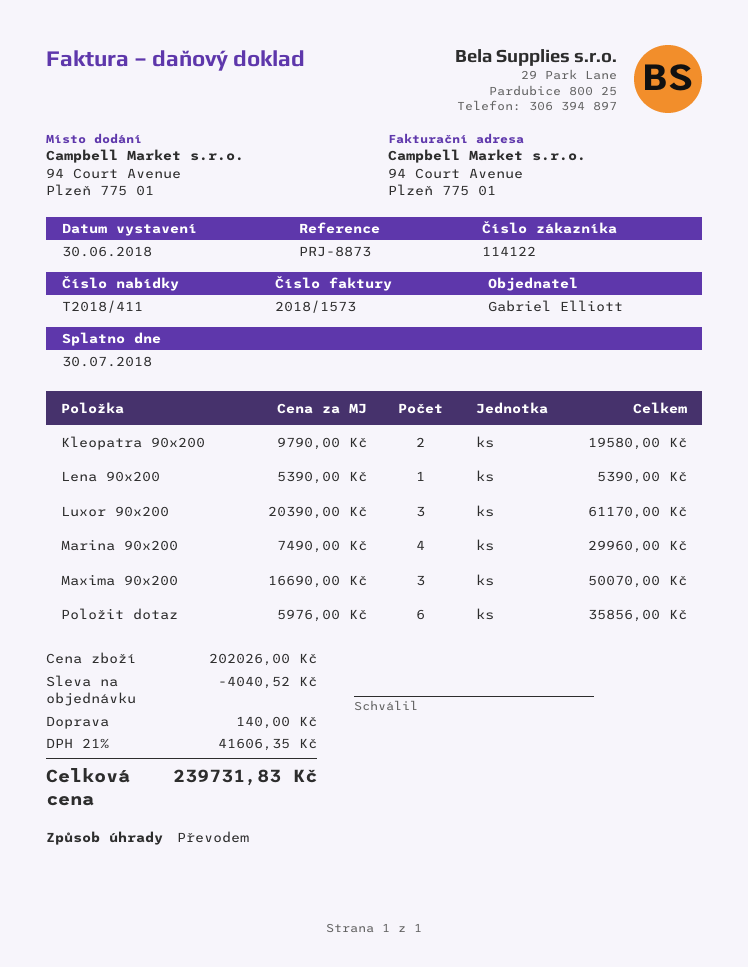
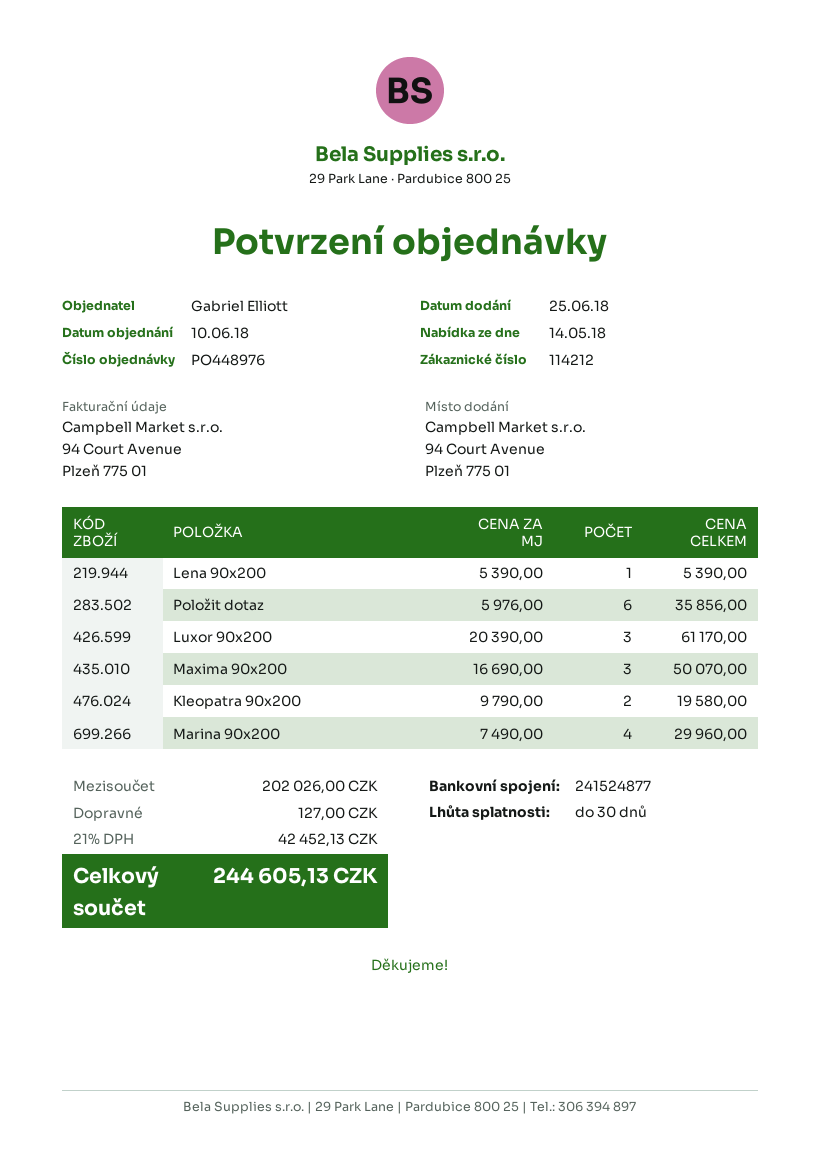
customer number: 114122 -> 114212
discount: 4040.52 -> none
shipping: 140.00 -> 127.00
tax: 21% = 41606.35 -> 21% = 42452.13
total: 239731.83 -> 244605.13

